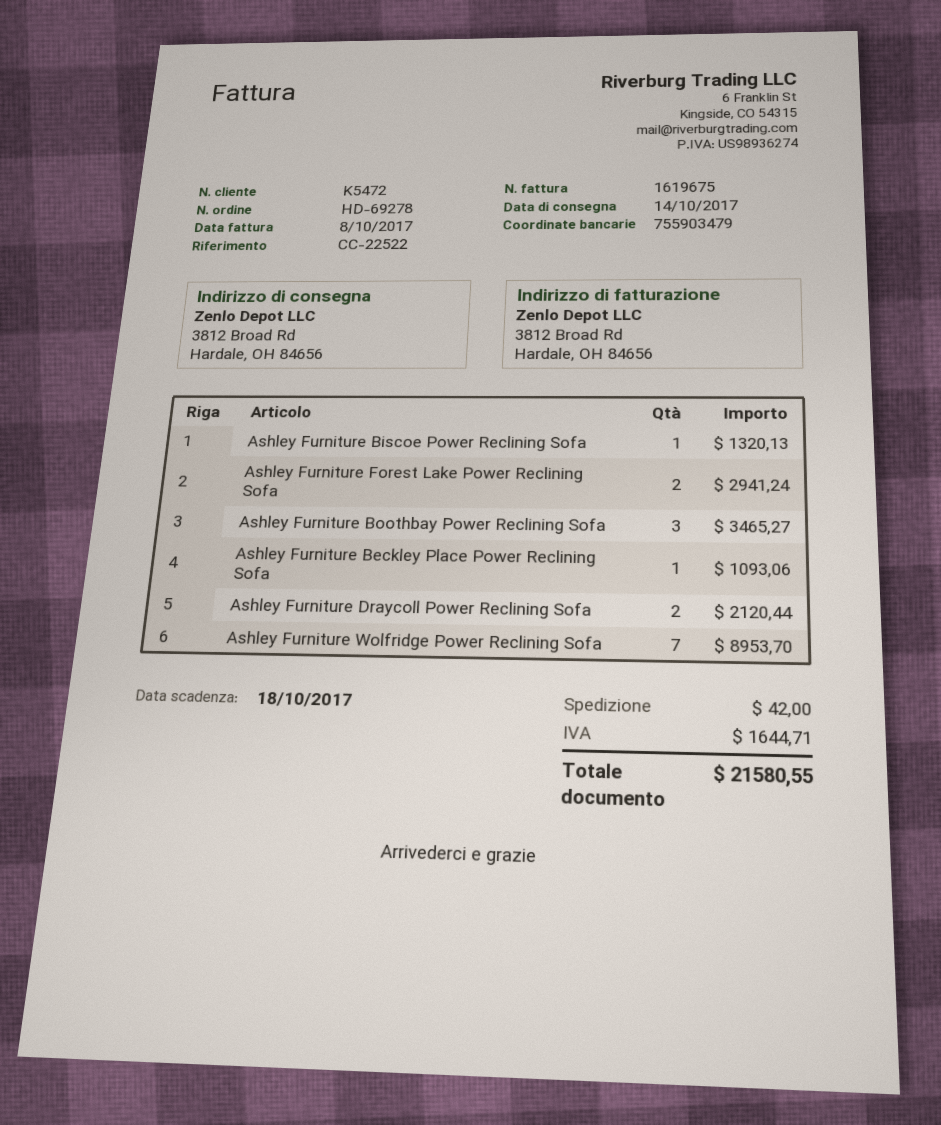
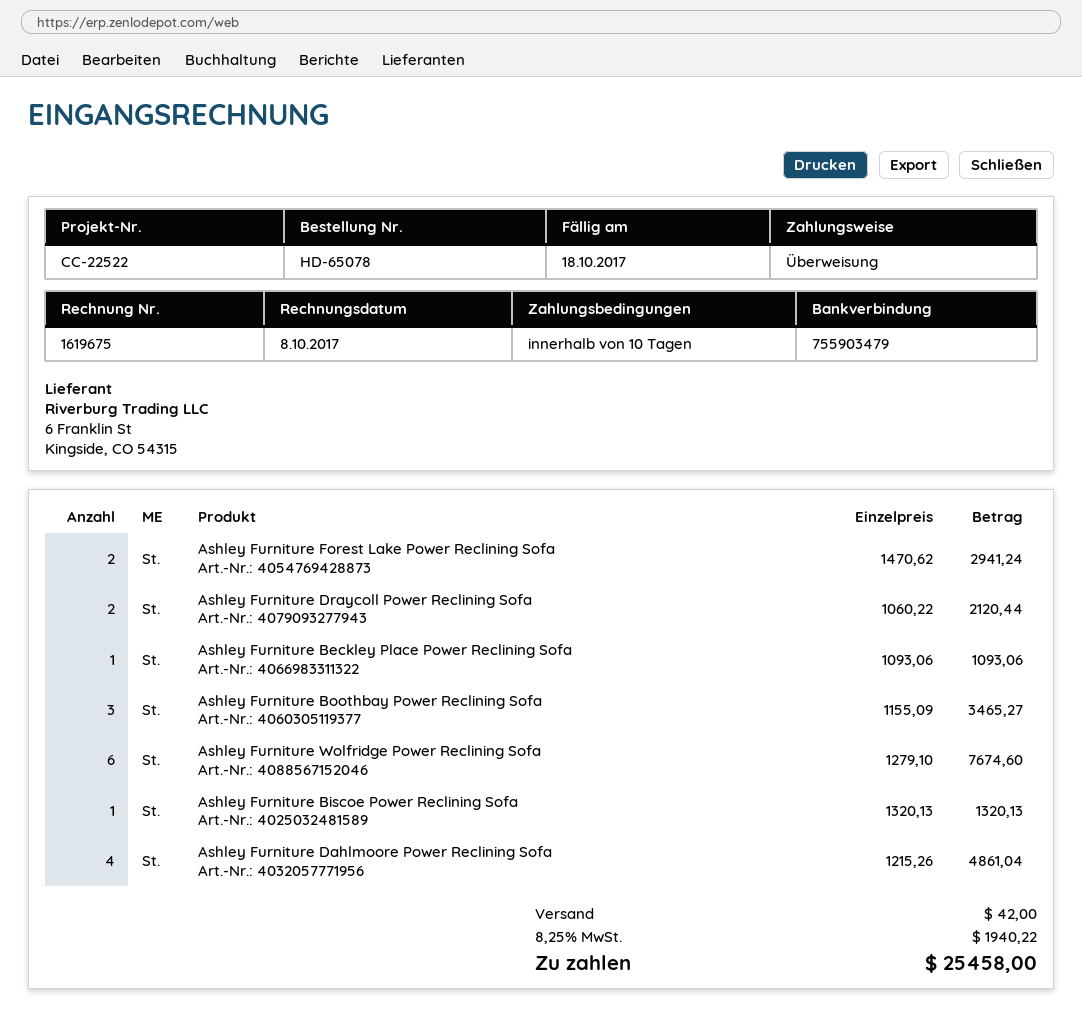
order number: HD-69278 -> HD-65078
Ashley Furniture Wolfridge Power Reclining Sofa: 7 for 8953.70 -> 6 for 7674.60
Ashley Furniture Dahlmoore Power Reclining Sofa: none -> 4 for 4861.04
tax: 1644.71 -> 1940.22
total: 21580.55 -> 25458.00

